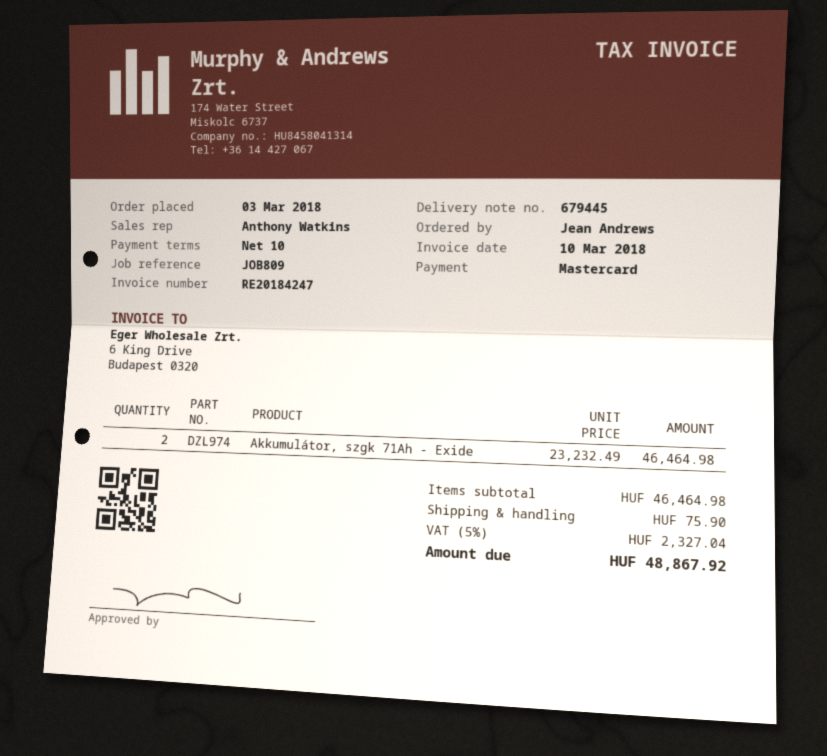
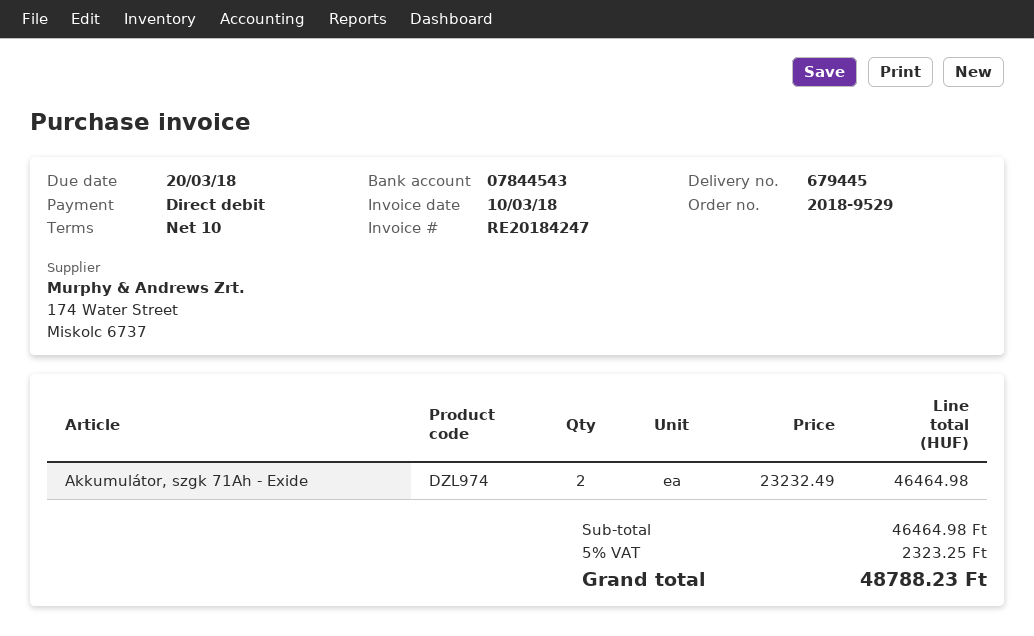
payment method: Mastercard -> direct debit
shipping: 75.90 -> none
tax: 5% = 2327.04 -> 5% = 2323.25
total: 48867.92 -> 48788.23

